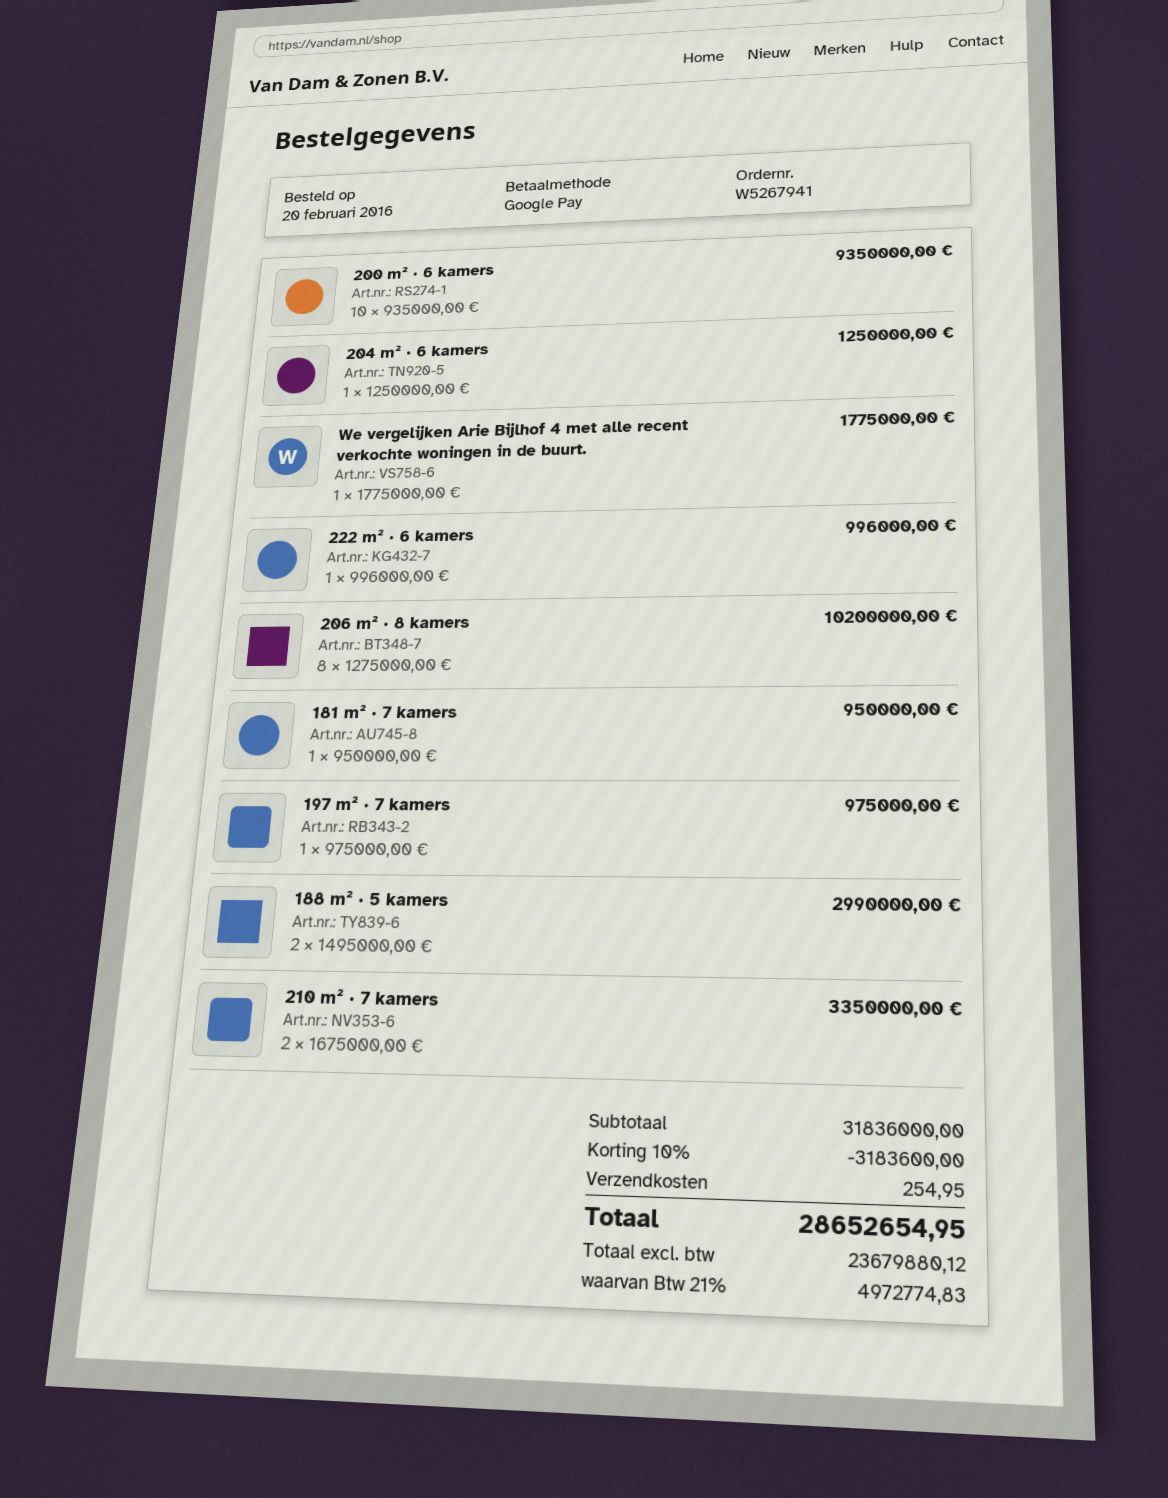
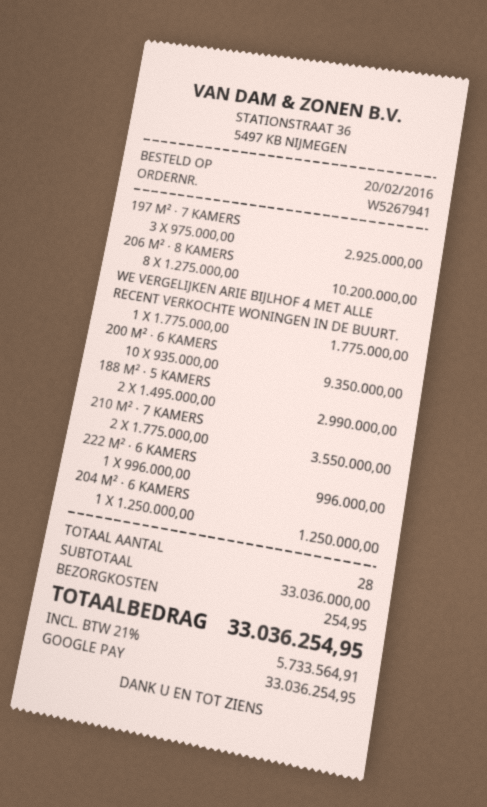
181 m² · 7 kamers: 1 x 950000.00 = 950000.00 -> none
197 m² · 7 kamers: 1 x 975000.00 = 975000.00 -> 3 x 975000.00 = 2925000.00
210 m² · 7 kamers: 2 x 1675000.00 = 3350000.00 -> 2 x 1775000.00 = 3550000.00
subtotal: 31836000.00 -> 33036000.00
discount: 10% = 3183600.00 -> none
tax: 21% = 4972774.83 -> 21% = 5733564.91
total: 28652654.95 -> 33036254.95

